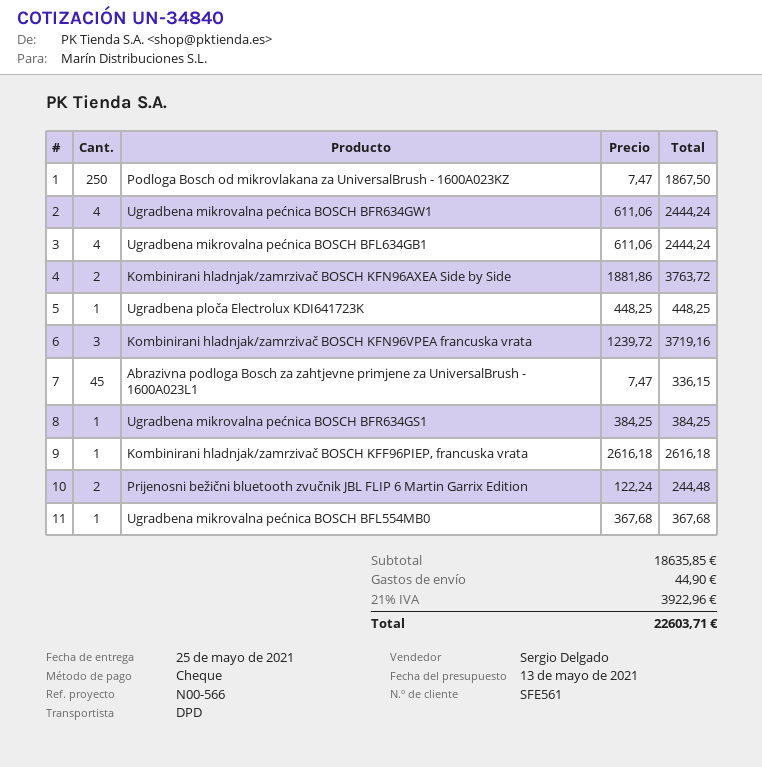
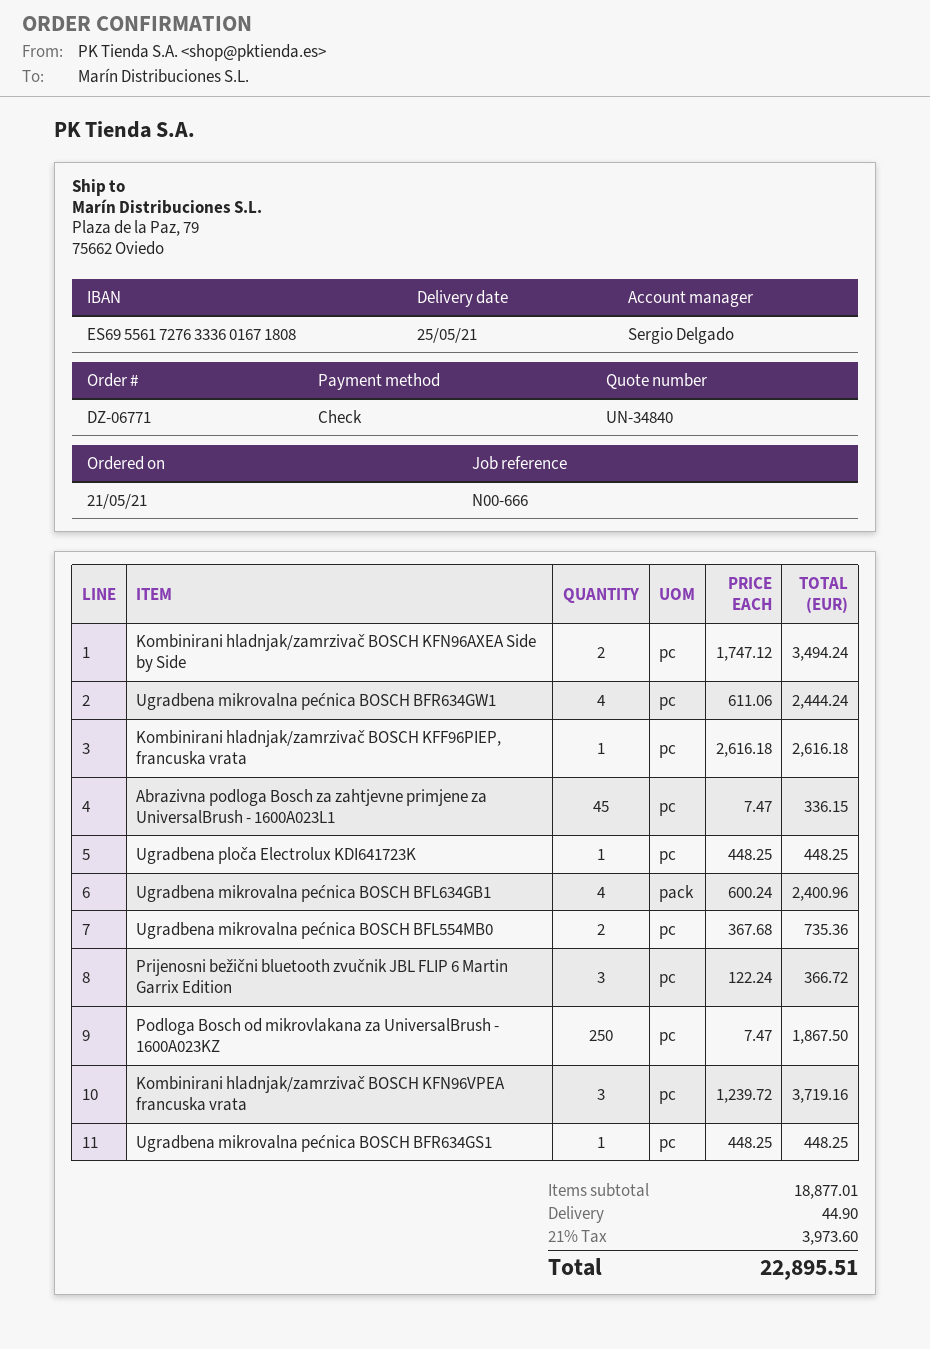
reference: N00-566 -> N00-666
Ugradbena mikrovalna pećnica BOSCH BFL634GB1: 4 x 611.06 = 2444.24 -> 4 x 600.24 = 2400.96
Kombinirani hladnjak/zamrzivač BOSCH KFN96AXEA Side by Side: 2 x 1881.86 = 3763.72 -> 2 x 1747.12 = 3494.24
Ugradbena mikrovalna pećnica BOSCH BFR634GS1: 1 x 384.25 = 384.25 -> 1 x 448.25 = 448.25
Prijenosni bežični bluetooth zvučnik JBL FLIP 6 Martin Garrix Edition: 2 x 122.24 = 244.48 -> 3 x 122.24 = 366.72
Ugradbena mikrovalna pećnica BOSCH BFL554MB0: 1 x 367.68 = 367.68 -> 2 x 367.68 = 735.36
subtotal: 18635.85 -> 18877.01
tax: 21% = 3922.96 -> 21% = 3973.60
total: 22603.71 -> 22895.51

